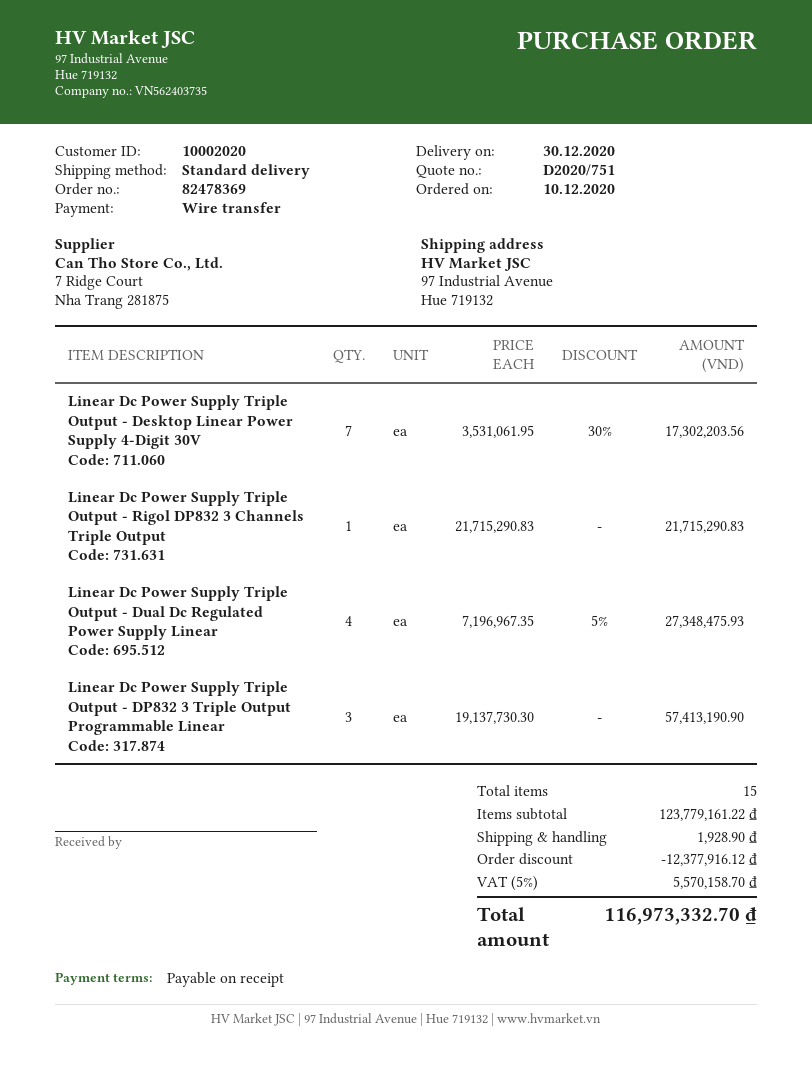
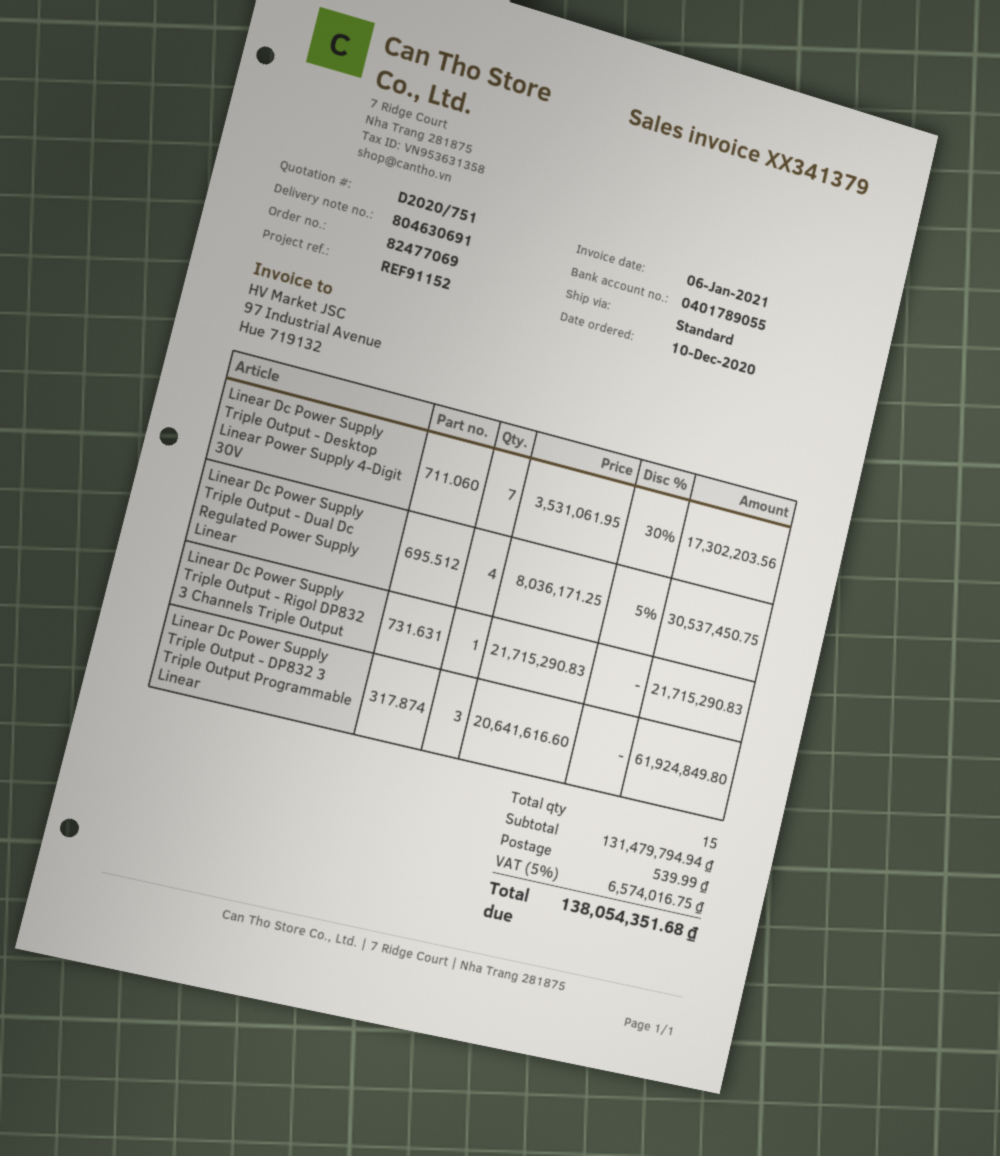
order number: 82478369 -> 82477069
Linear Dc Power Supply Triple Output - Dual Dc Regulated Power Supply Linear: 4 x 7196967.35 - 5% = 27348475.93 -> 4 x 8036171.25 - 5% = 30537450.75
Linear Dc Power Supply Triple Output - DP832 3 Triple Output Programmable Linear: 3 x 19137730.30 = 57413190.90 -> 3 x 20641616.60 = 61924849.80
subtotal: 123779161.22 -> 131479794.94
discount: 12377916.12 -> none
shipping: 1928.90 -> 539.99
tax: 5% = 5570158.70 -> 5% = 6574016.75
total: 116973332.70 -> 138054351.68

